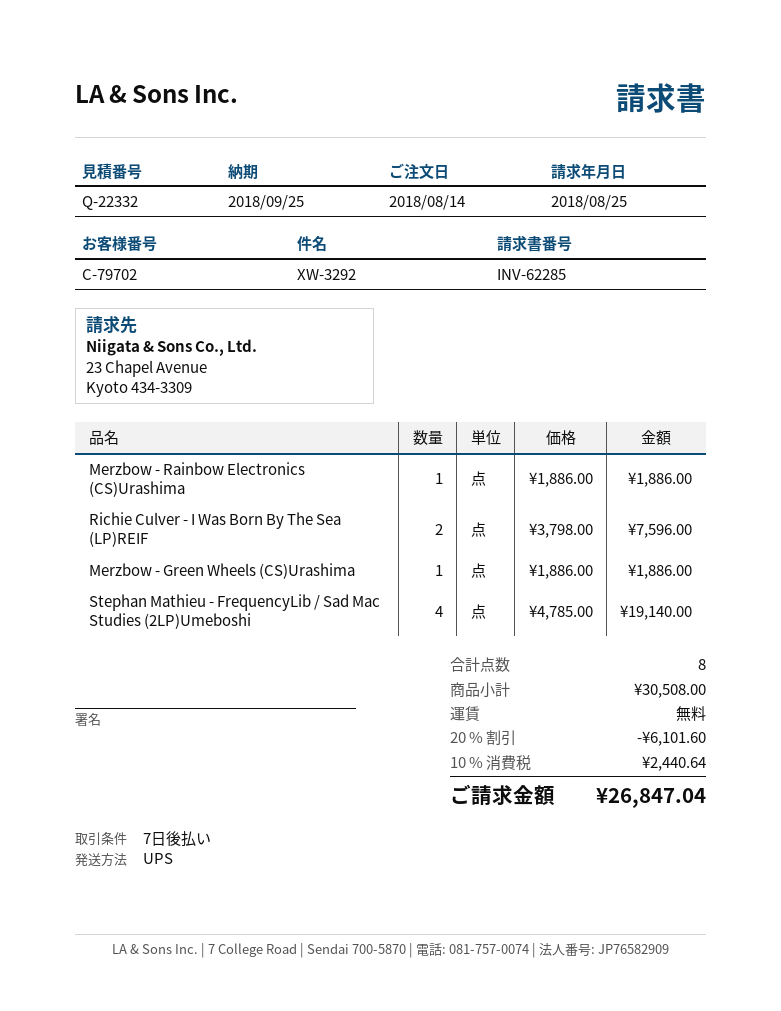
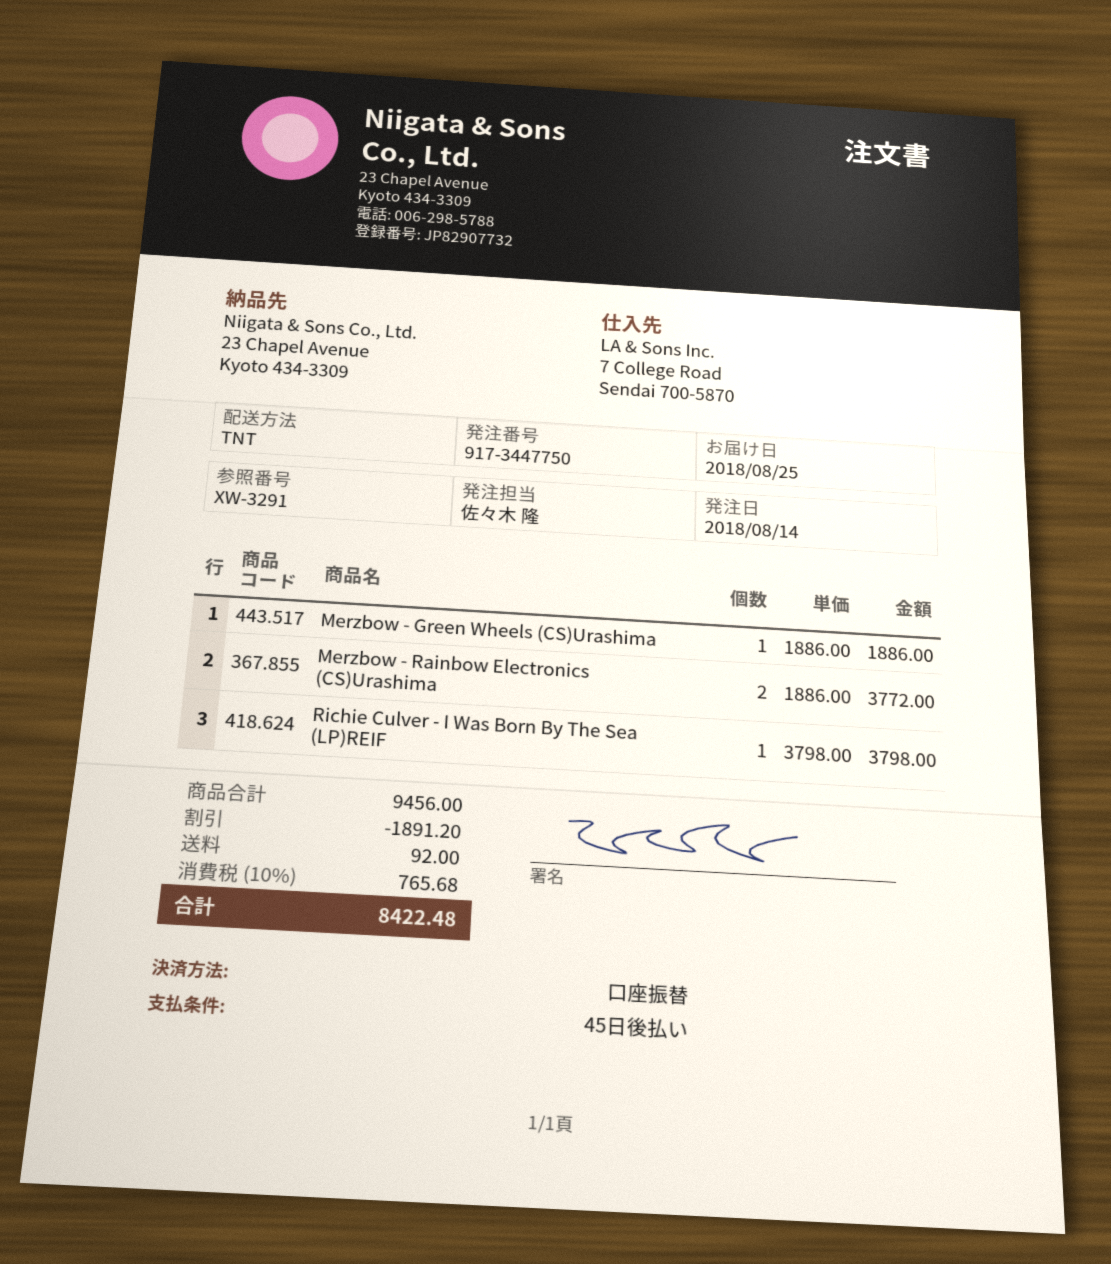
delivery date: 2018-09-25 -> 2018-08-25
payment terms: 7 days -> 45 days
reference: XW-3292 -> XW-3291
shipping method: UPS -> TNT
Merzbow - Rainbow Electronics (CS)Urashima: 1 x 1886.00 = 1886.00 -> 2 x 1886.00 = 3772.00
Richie Culver - I Was Born By The Sea (LP)REIF: 2 x 3798.00 = 7596.00 -> 1 x 3798.00 = 3798.00
Stephan Mathieu - FrequencyLib / Sad Mac Studies (2LP)Umeboshi: 4 x 4785.00 = 19140.00 -> none
subtotal: 30508.00 -> 9456.00
discount: 6101.60 -> 1891.20
shipping: 0.00 -> 92.00
tax: 10% = 2440.64 -> 10% = 765.68
total: 26847.04 -> 8422.48

